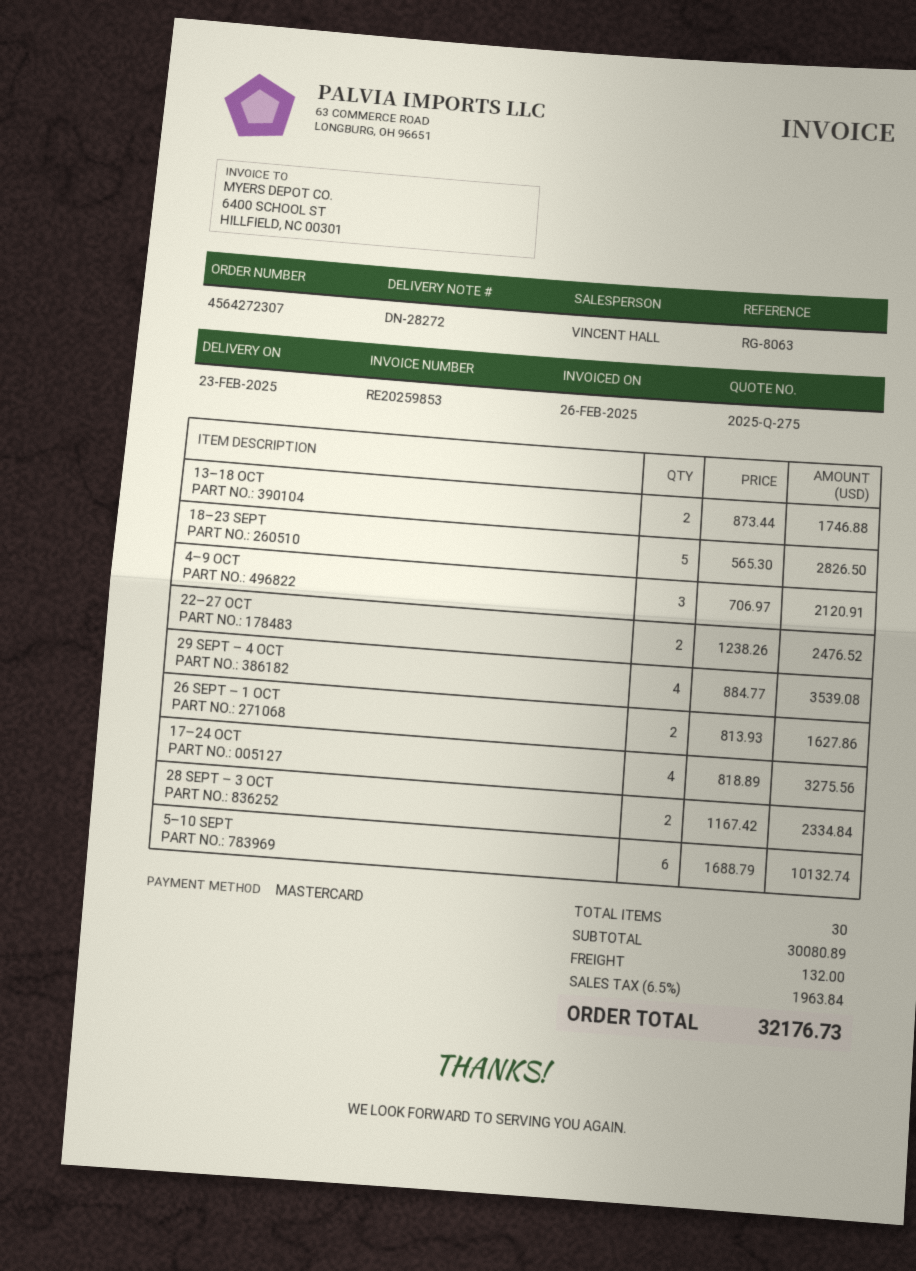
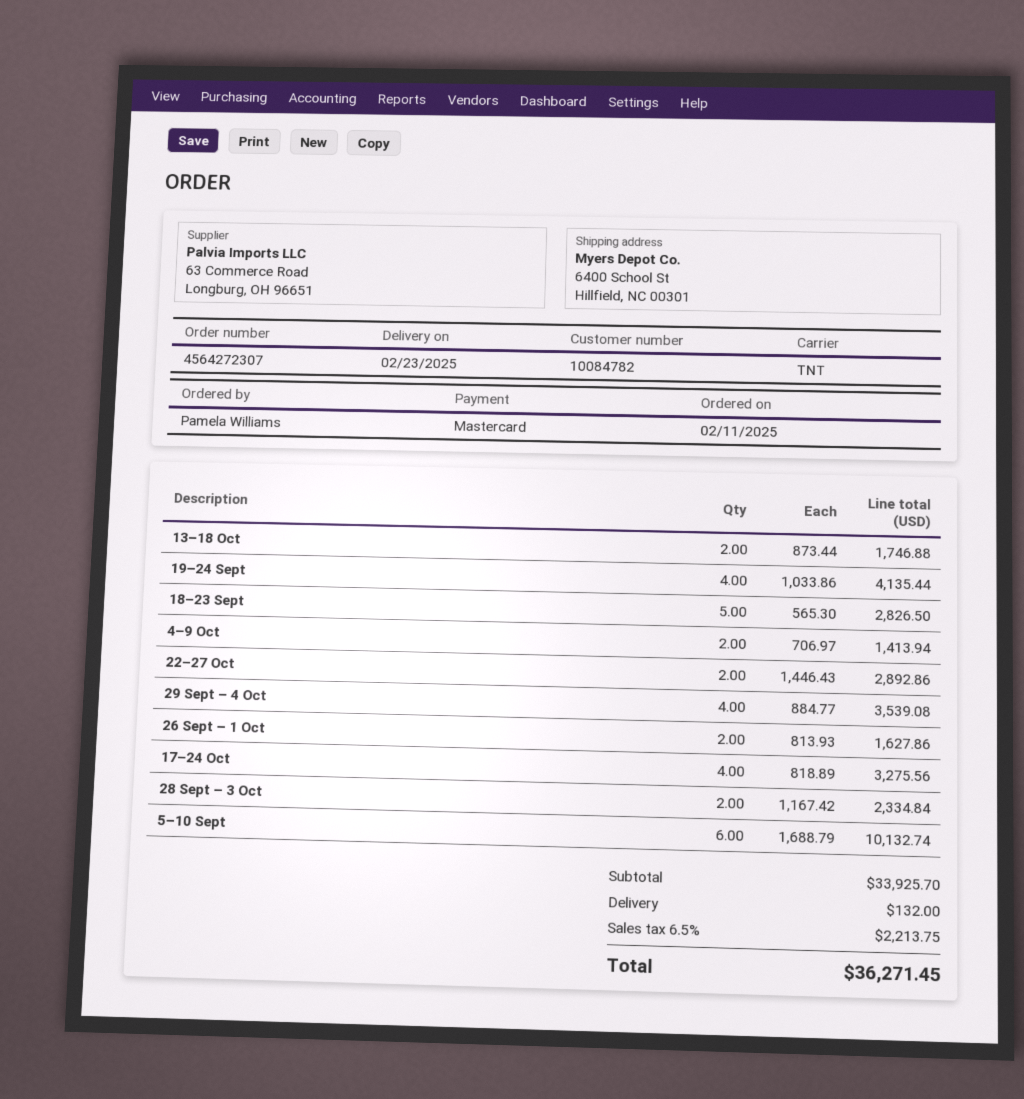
4–9 OCT: 3 x 706.97 = 2120.91 -> 2 x 706.97 = 1413.94
22–27 OCT: 2 x 1238.26 = 2476.52 -> 2 x 1446.43 = 2892.86
19–24 Sept: none -> 4 x 1033.86 = 4135.44
subtotal: 30080.89 -> 33925.70
tax: 6.5% = 1963.84 -> 6.5% = 2213.75
total: 32176.73 -> 36271.45

